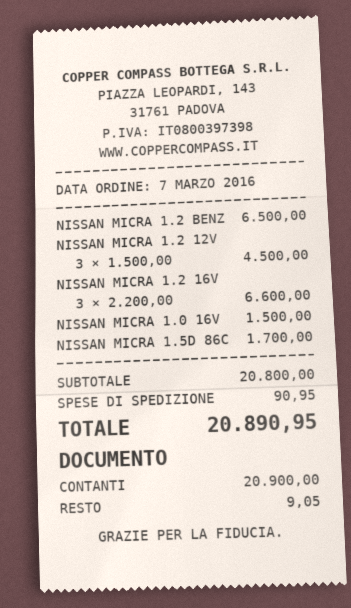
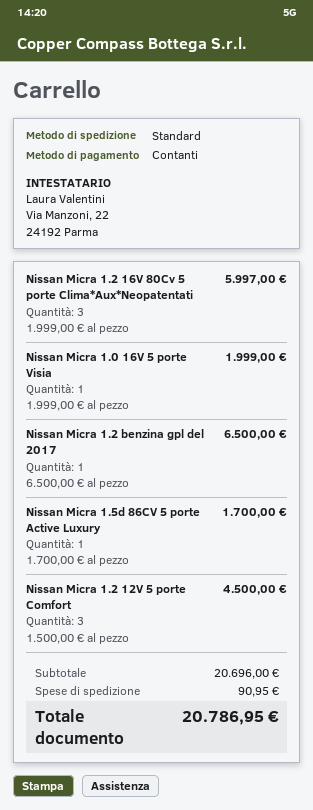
NISSAN MICRA 1.2 16V: 3 x 2200.00 = 6600.00 -> 3 x 1999.00 = 5997.00
NISSAN MICRA 1.0 16V: 1 x 1500.00 = 1500.00 -> 1 x 1999.00 = 1999.00
subtotal: 20800.00 -> 20696.00
total: 20890.95 -> 20786.95

